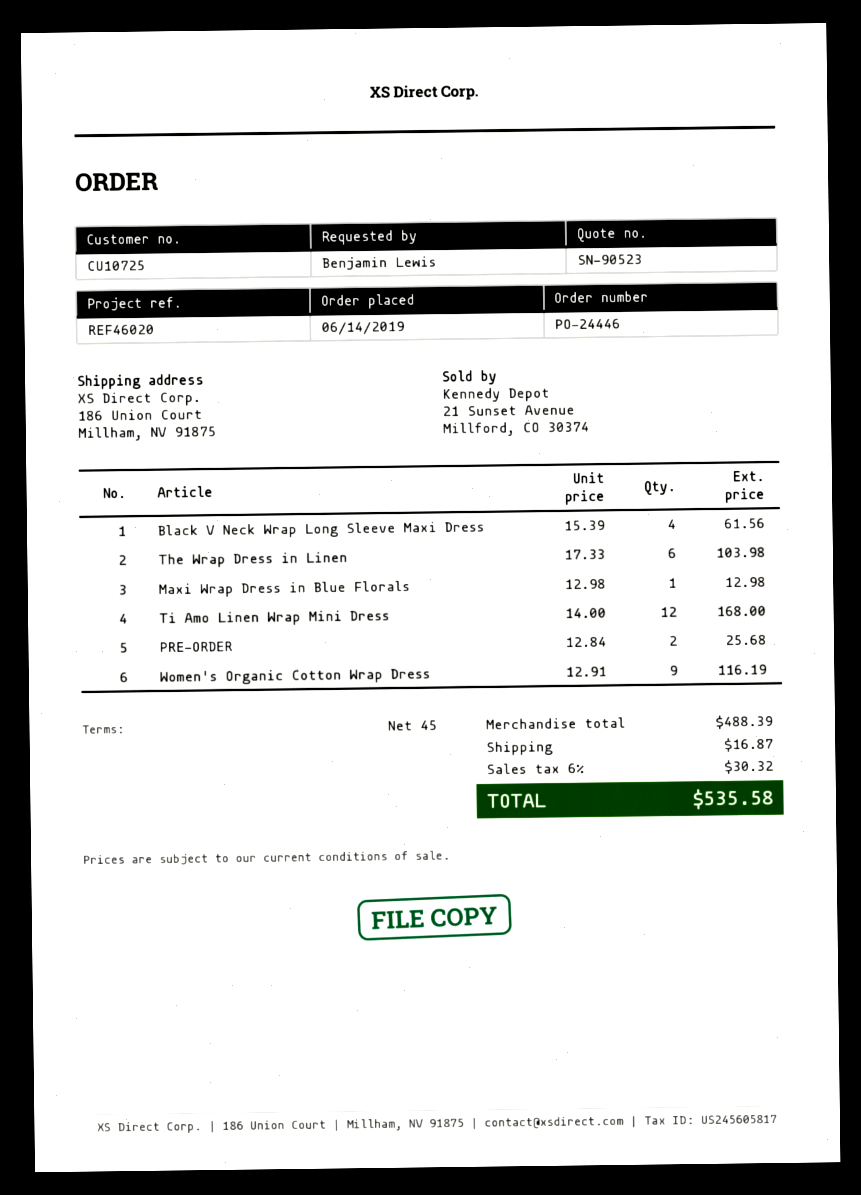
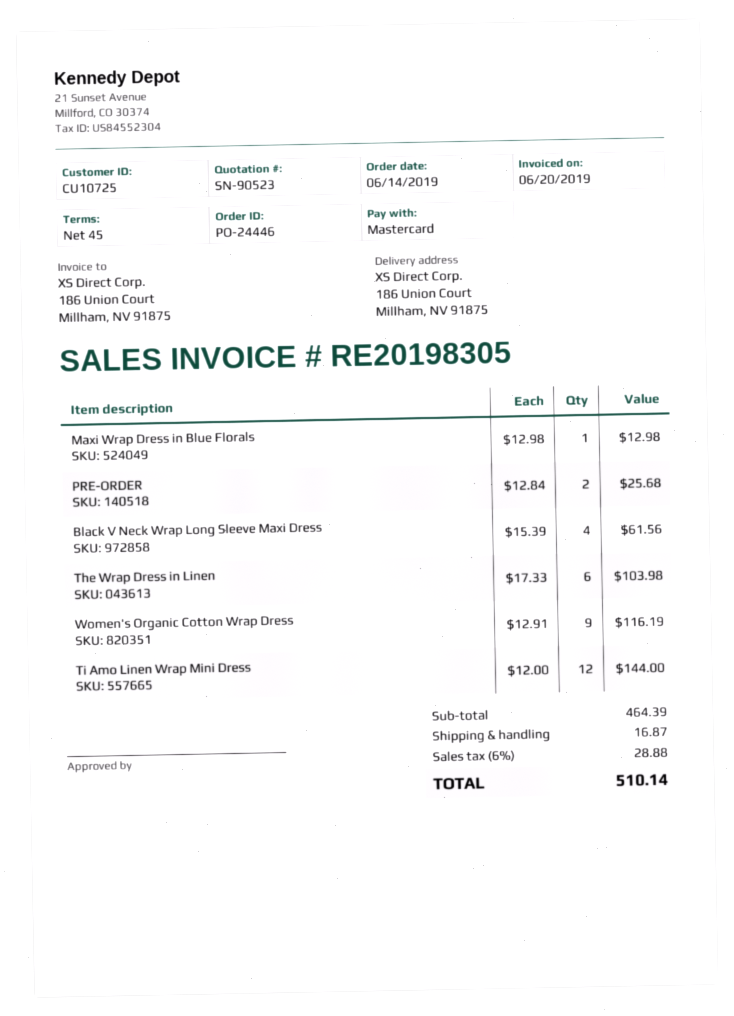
Ti Amo Linen Wrap Mini Dress: 12 x 14.00 = 168.00 -> 12 x 12.00 = 144.00
subtotal: 488.39 -> 464.39
tax: 6% = 30.32 -> 6% = 28.88
total: 535.58 -> 510.14

